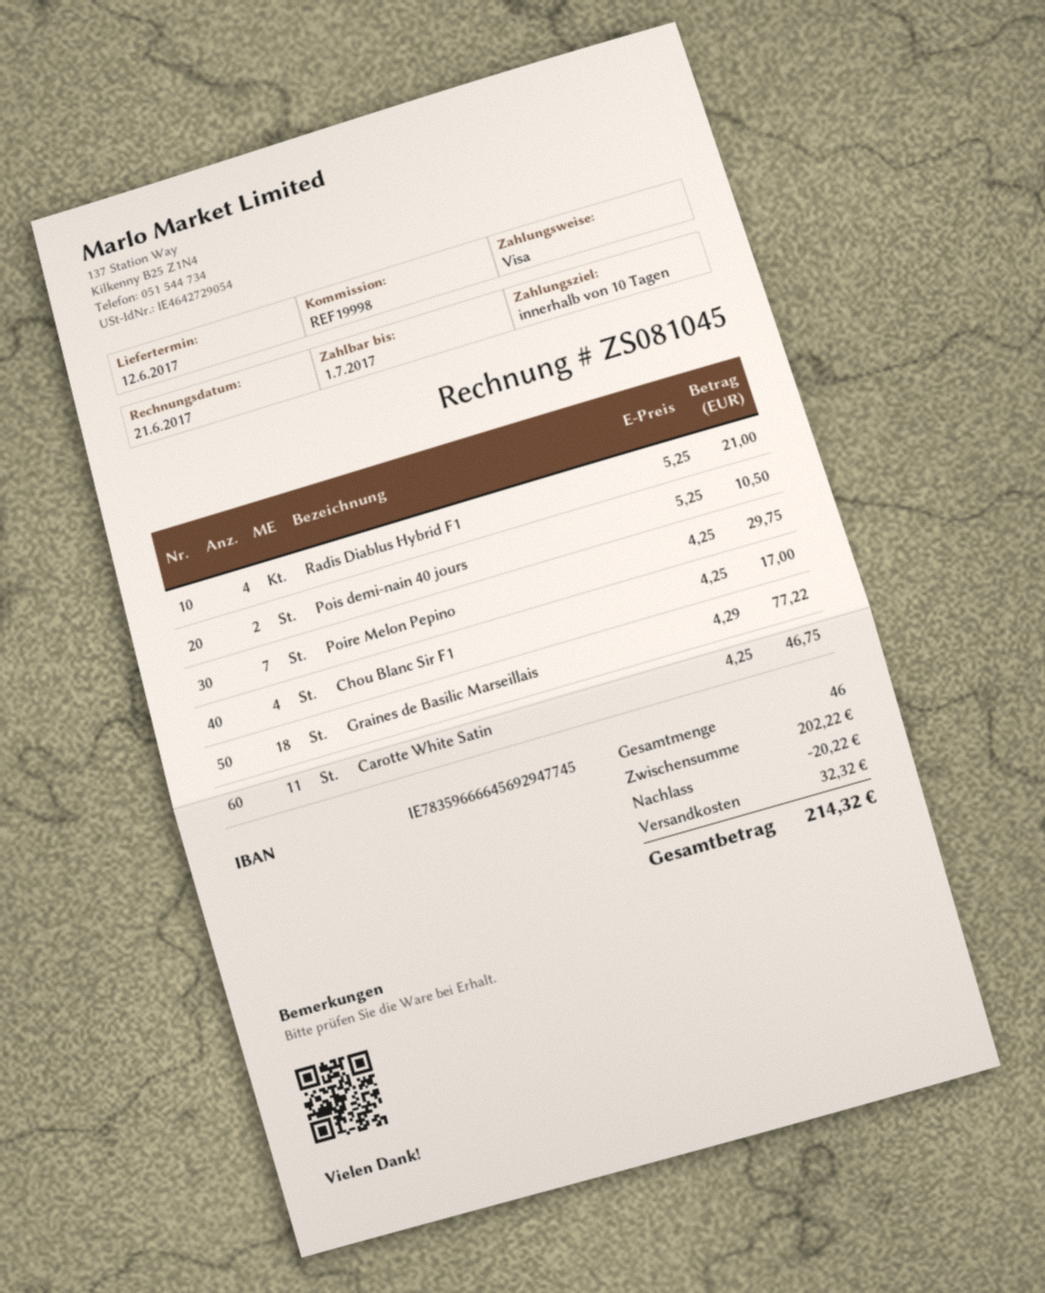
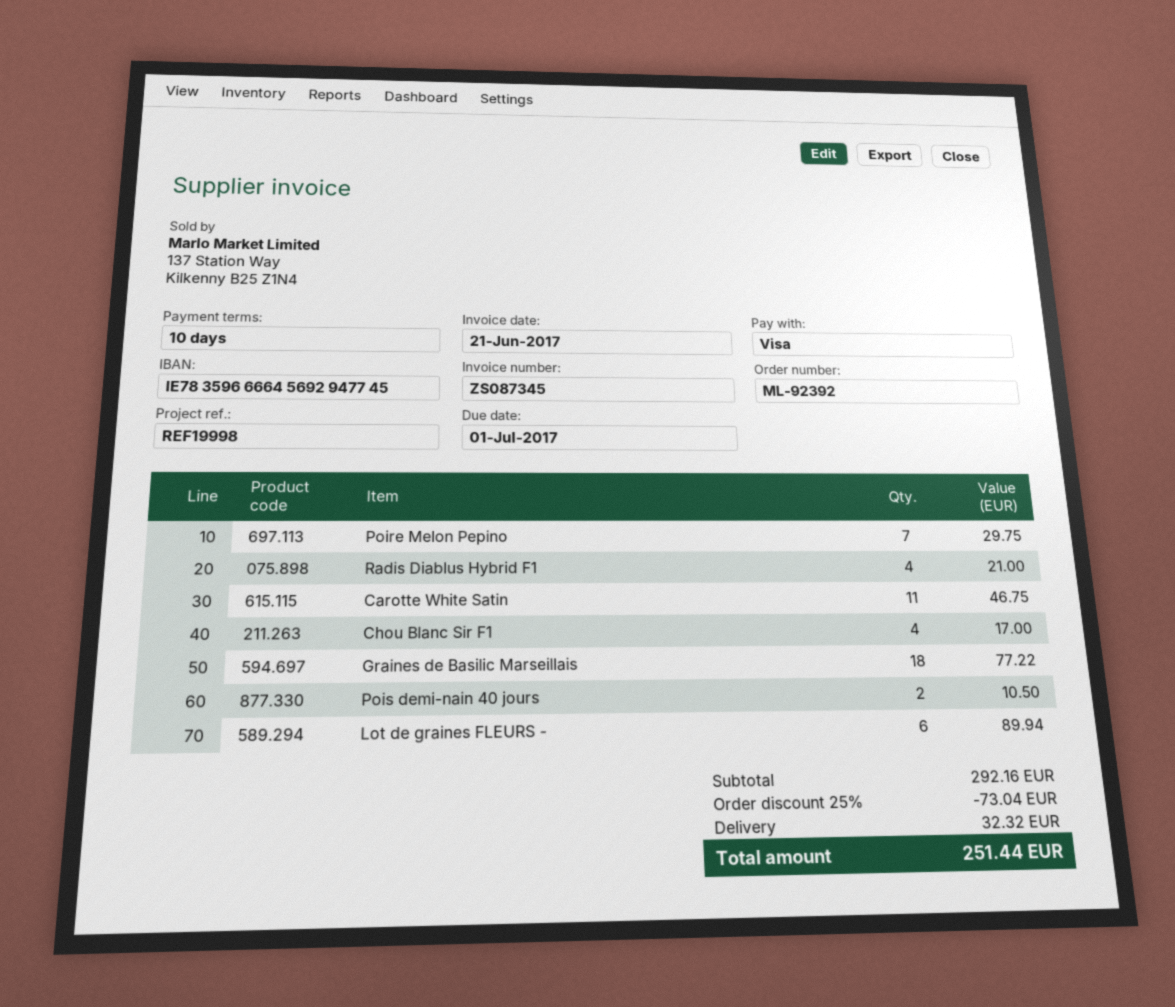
invoice number: ZS081045 -> ZS087345
Lot de graines FLEURS -: none -> 6 for 89.94
subtotal: 202.22 -> 292.16
discount: 20.22 -> 73.04
total: 214.32 -> 251.44

